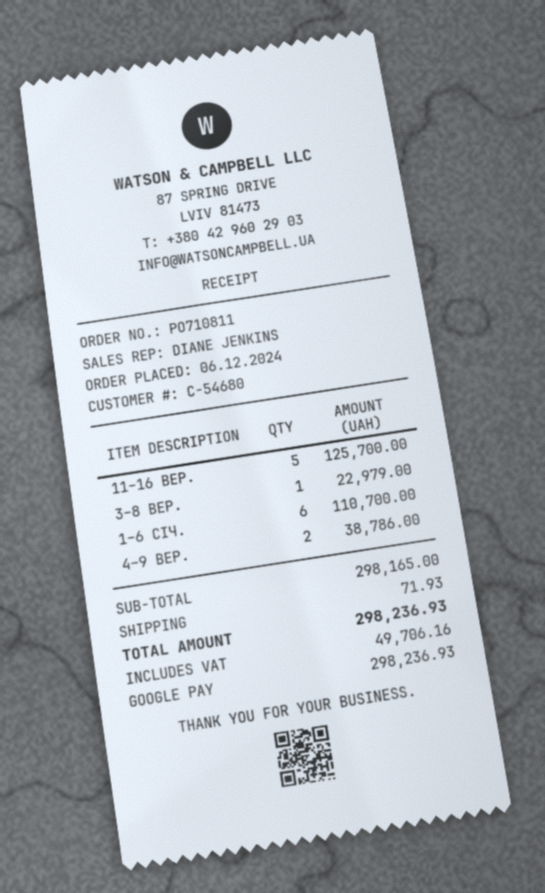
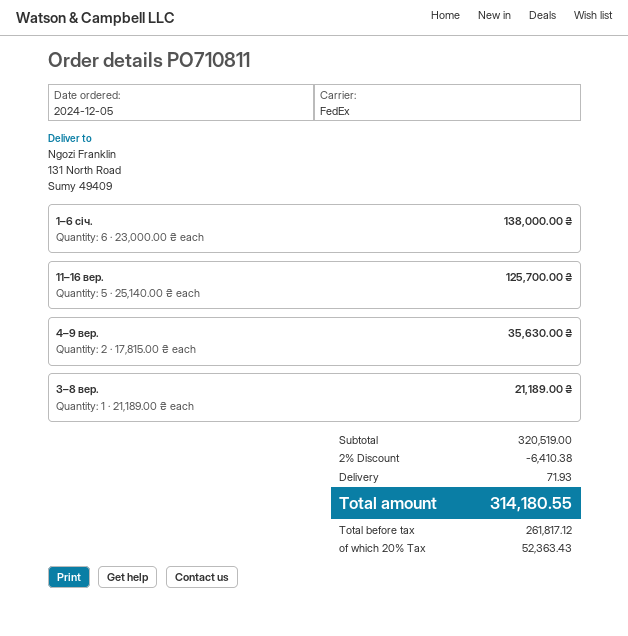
order date: 2024-12-06 -> 2024-12-05
3–8 ВЕР.: 1 for 22979.00 -> 1 for 21189.00
1–6 СІЧ.: 6 for 110700.00 -> 6 for 138000.00
4–9 ВЕР.: 2 for 38786.00 -> 2 for 35630.00
subtotal: 298165.00 -> 320519.00
discount: none -> 2% = 6410.38
tax: 49706.16 -> 52363.43
total: 298236.93 -> 314180.55

